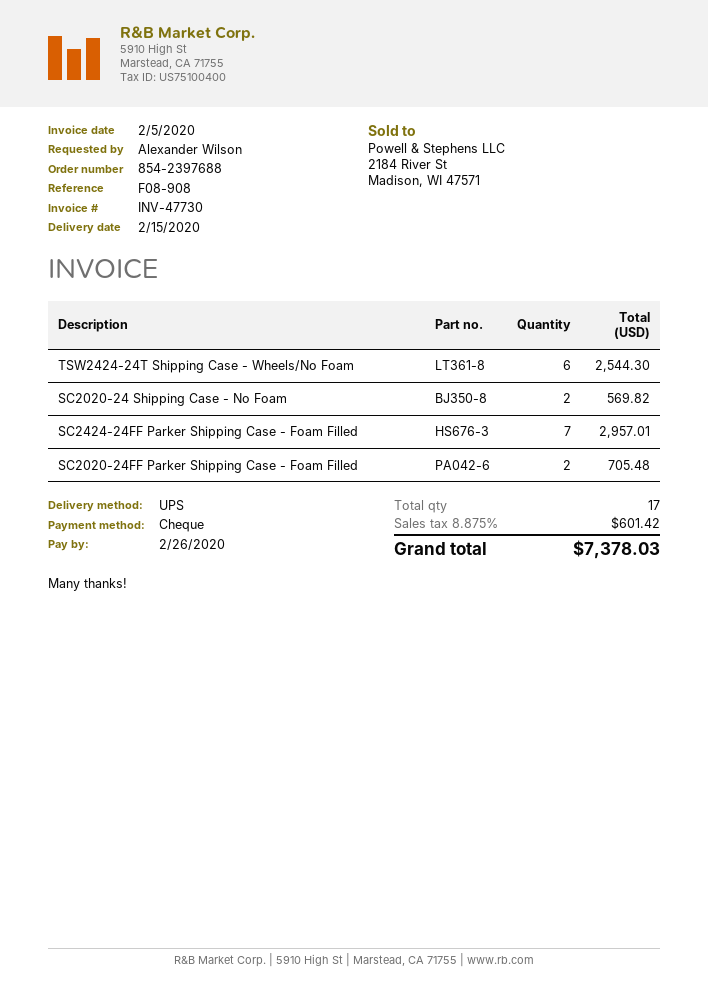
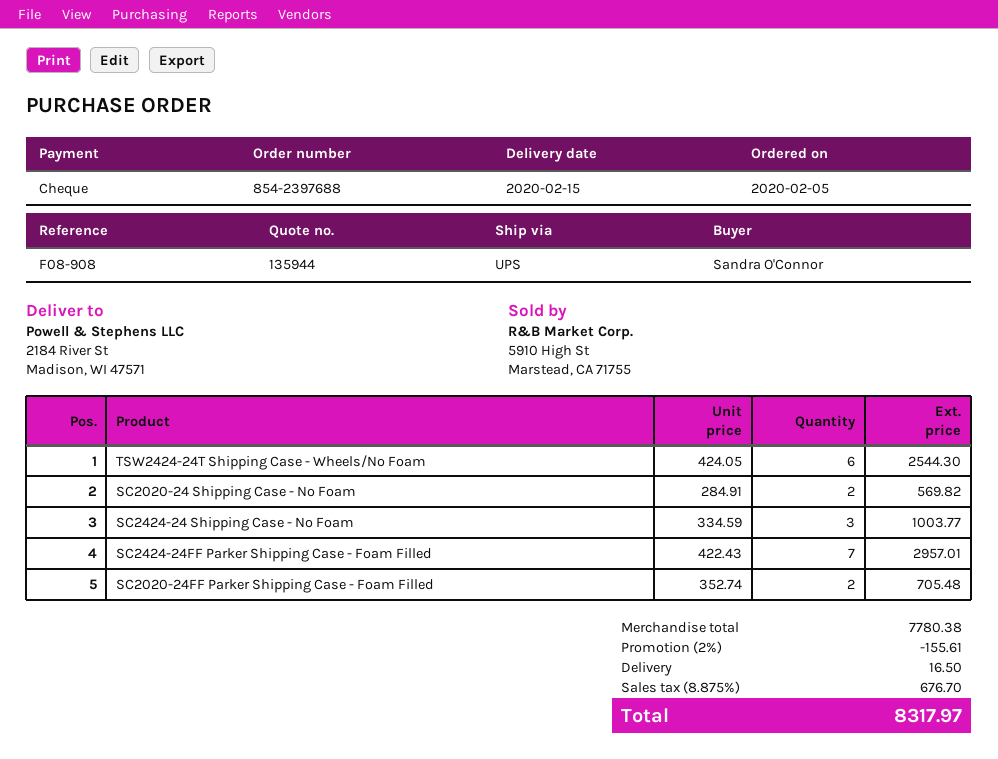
ordered by: Alexander Wilson -> Sandra O'Connor
SC2424-24 Shipping Case - No Foam: none -> 3 for 1003.77
discount: none -> 2% = 155.61
shipping: none -> 16.50
tax: 8.875% = 601.42 -> 8.875% = 676.70
total: 7378.03 -> 8317.97

